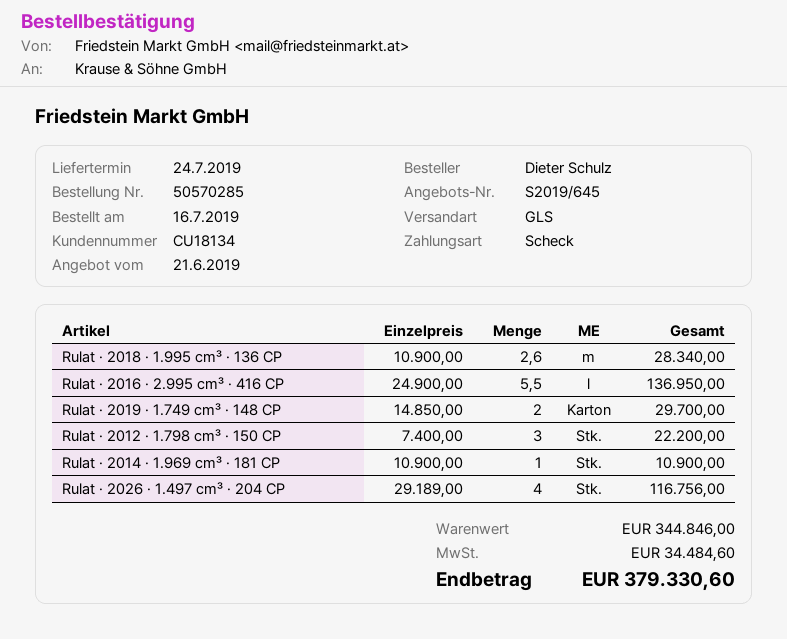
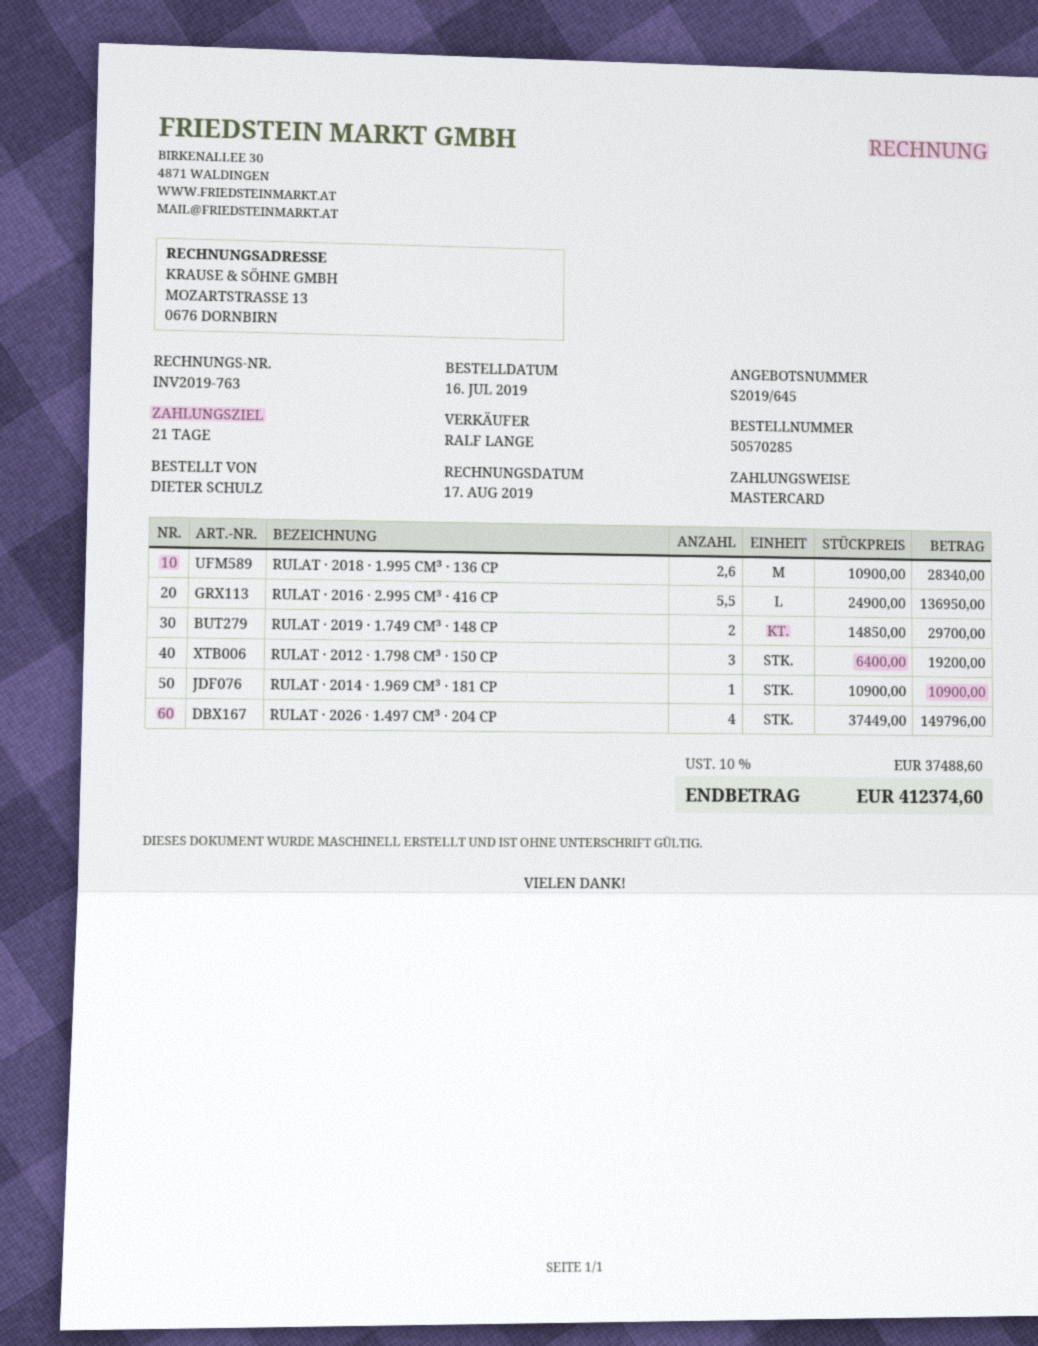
payment method: cheque -> Mastercard
Rulat · 2012 · 1.798 cm³ · 150 CP: 3 x 7400.00 = 22200.00 -> 3 x 6400.00 = 19200.00
Rulat · 2026 · 1.497 cm³ · 204 CP: 4 x 29189.00 = 116756.00 -> 4 x 37449.00 = 149796.00
tax: 34484.60 -> 37488.60
total: 379330.60 -> 412374.60

